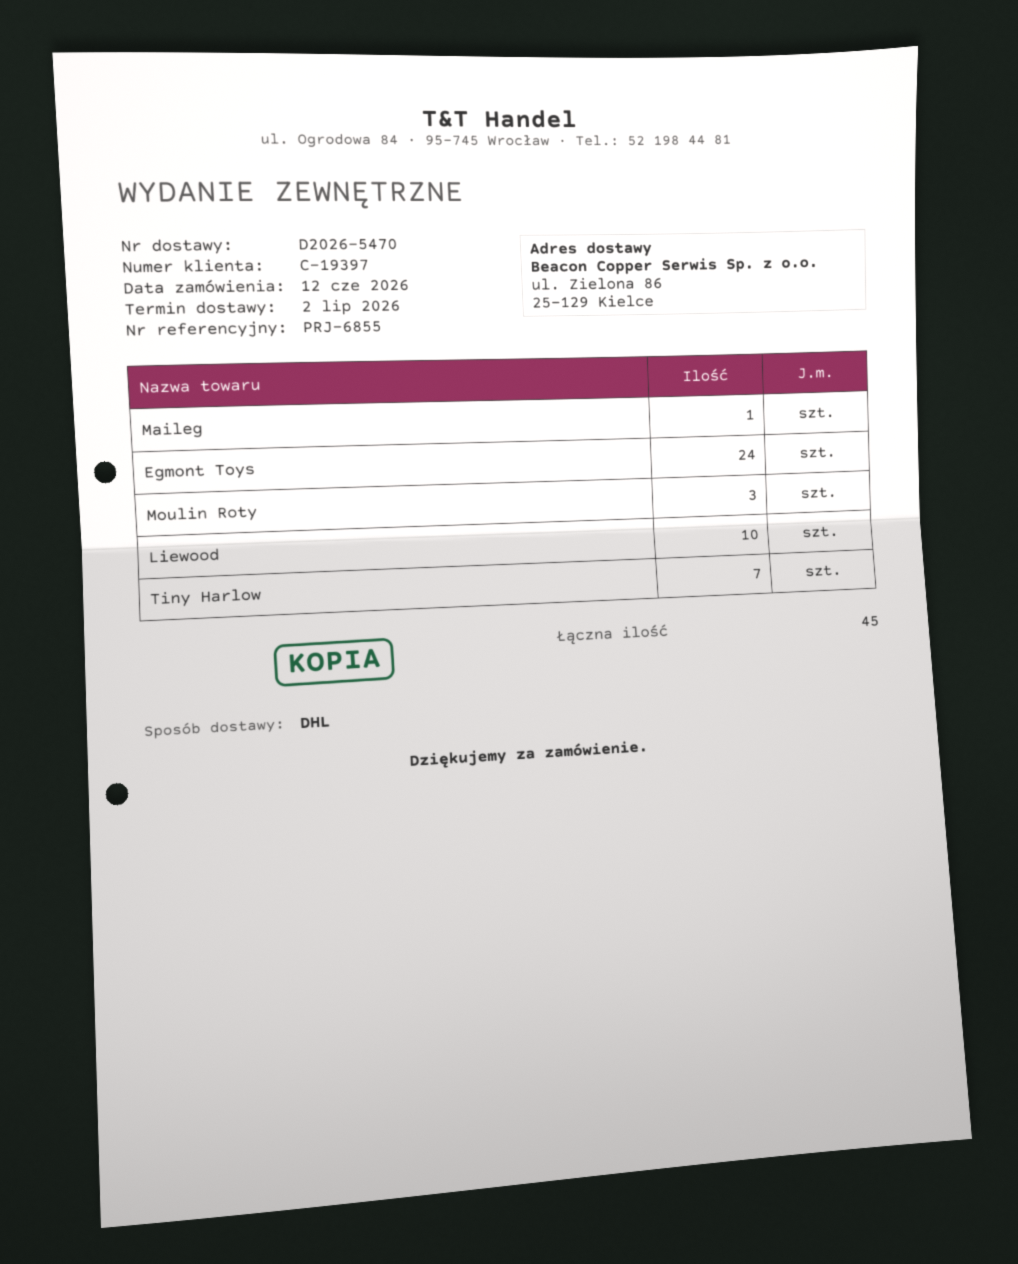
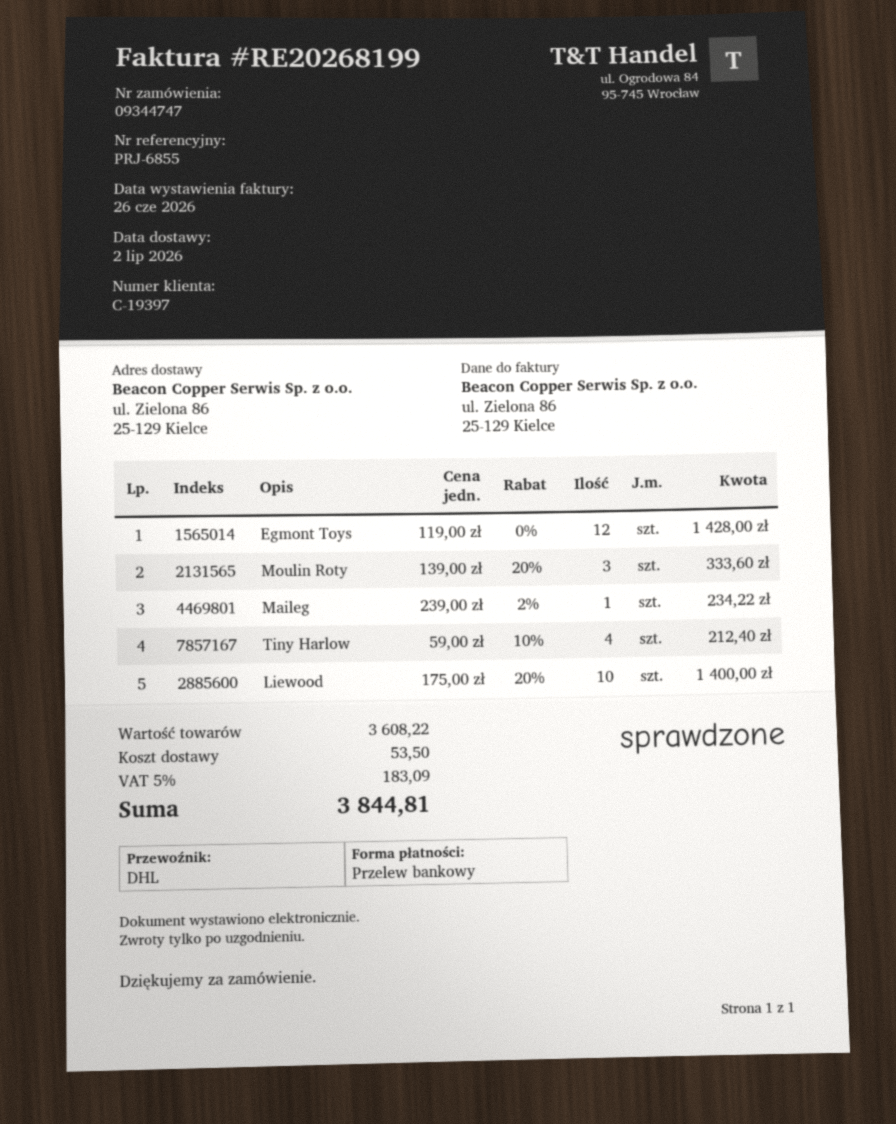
Egmont Toys: 24 -> 12
Tiny Harlow: 7 -> 4

